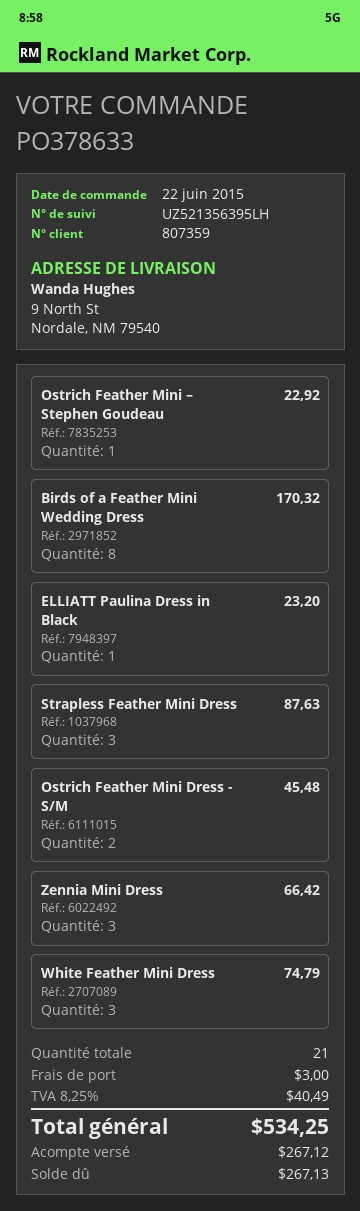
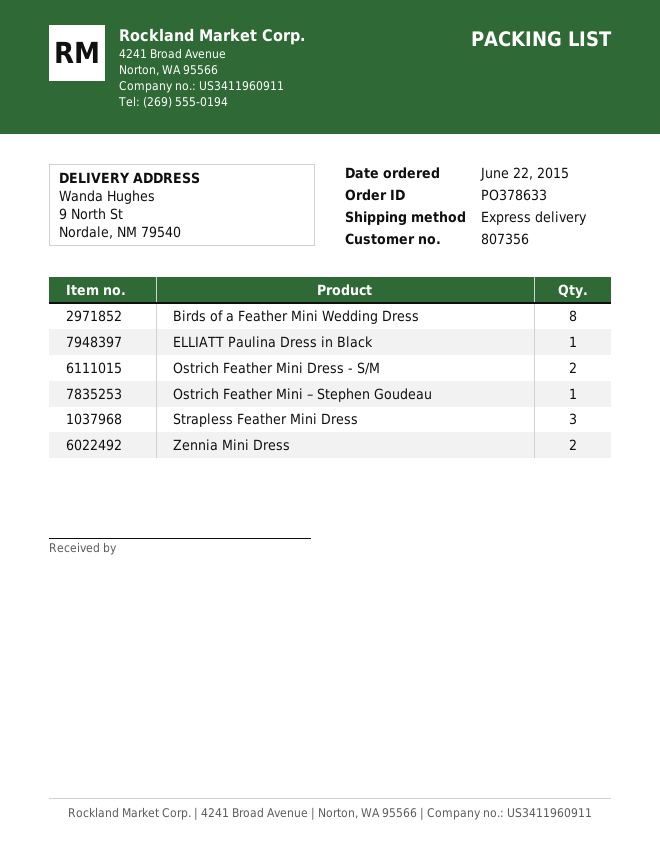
customer number: 807359 -> 807356
Zennia Mini Dress: 3 -> 2
White Feather Mini Dress: 3 -> none

